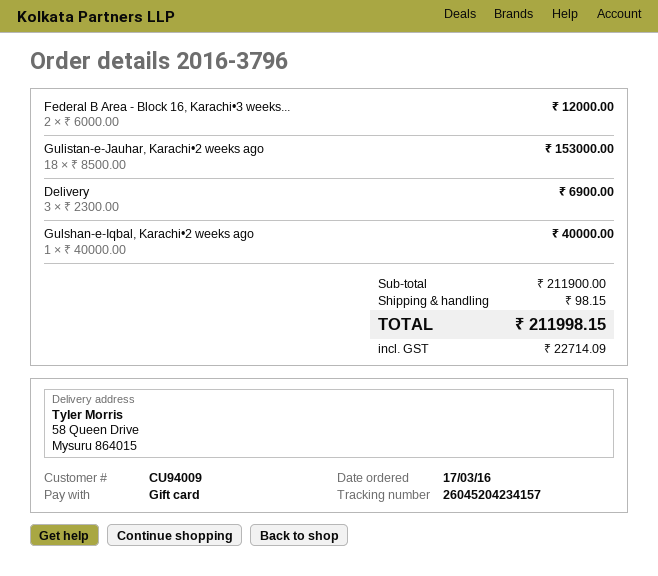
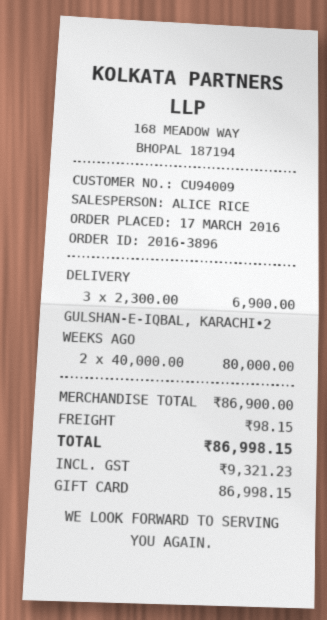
order number: 2016-3796 -> 2016-3896
Federal B Area - Block 16, Karachi•3 weeks...: 2 x 6000.00 = 12000.00 -> none
Gulistan-e-Jauhar, Karachi•2 weeks ago: 18 x 8500.00 = 153000.00 -> none
Gulshan-e-Iqbal, Karachi•2 weeks ago: 1 x 40000.00 = 40000.00 -> 2 x 40000.00 = 80000.00
subtotal: 211900.00 -> 86900.00
tax: 22714.09 -> 9321.23
total: 211998.15 -> 86998.15

